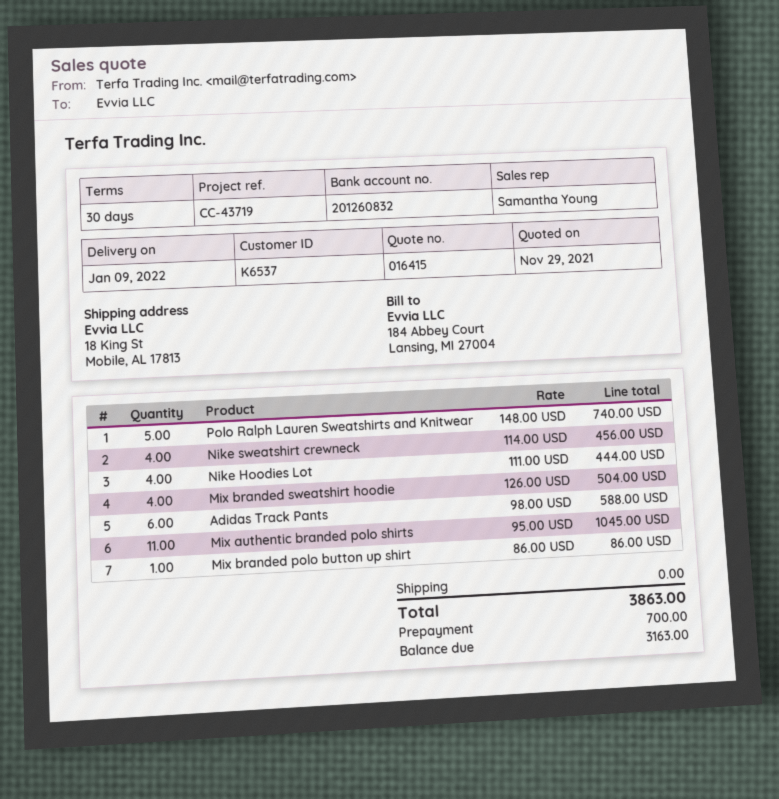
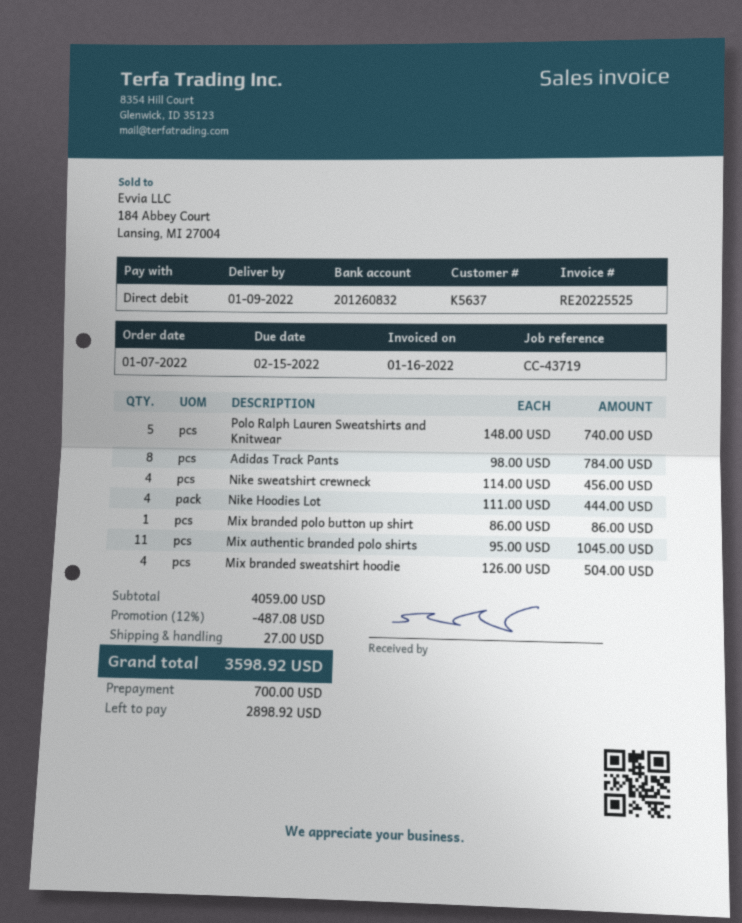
customer number: K6537 -> K5637
Adidas Track Pants: 6 x 98.00 = 588.00 -> 8 x 98.00 = 784.00
discount: none -> 12% = 487.08
shipping: 0.00 -> 27.00
total: 3863.00 -> 3598.92
balance: 3163.00 -> 2898.92

